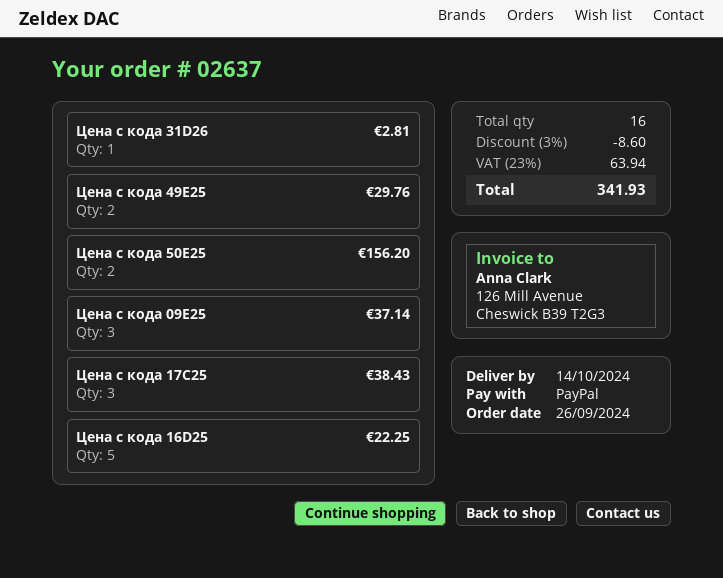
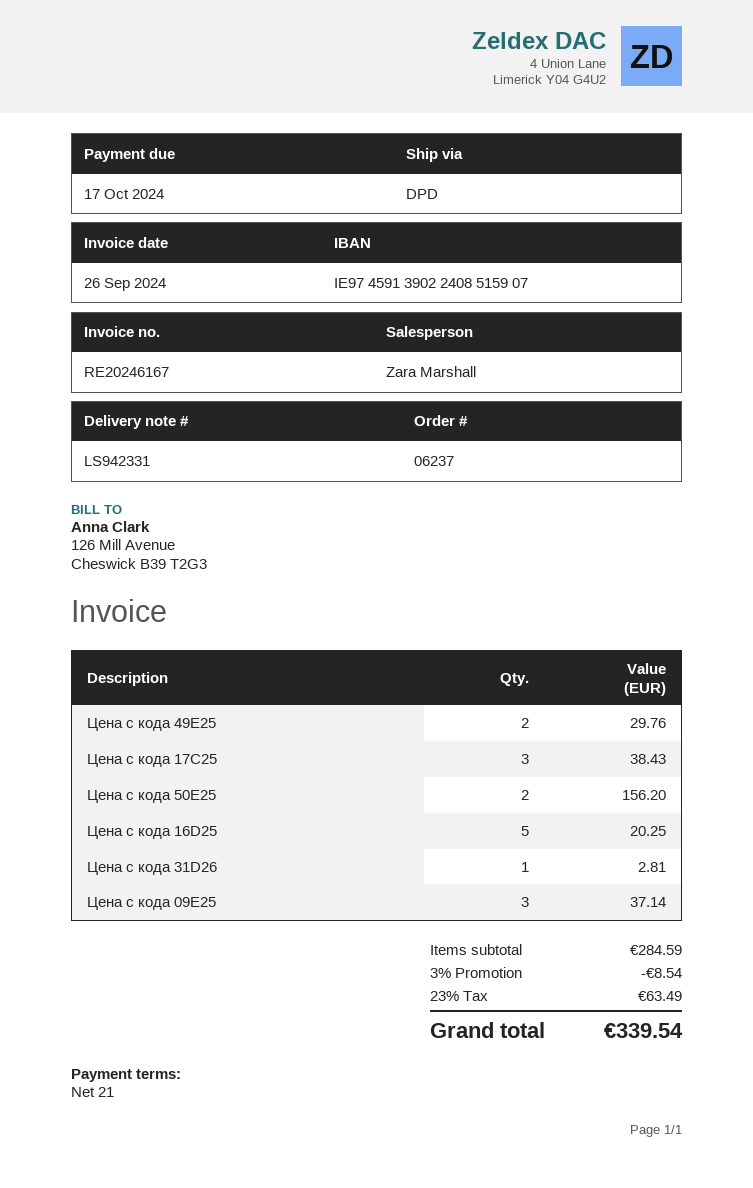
order number: 02637 -> 06237
Цена с кода 16D25: 5 for 22.25 -> 5 for 20.25
discount: 3% = 8.60 -> 3% = 8.54
tax: 23% = 63.94 -> 23% = 63.49
total: 341.93 -> 339.54

